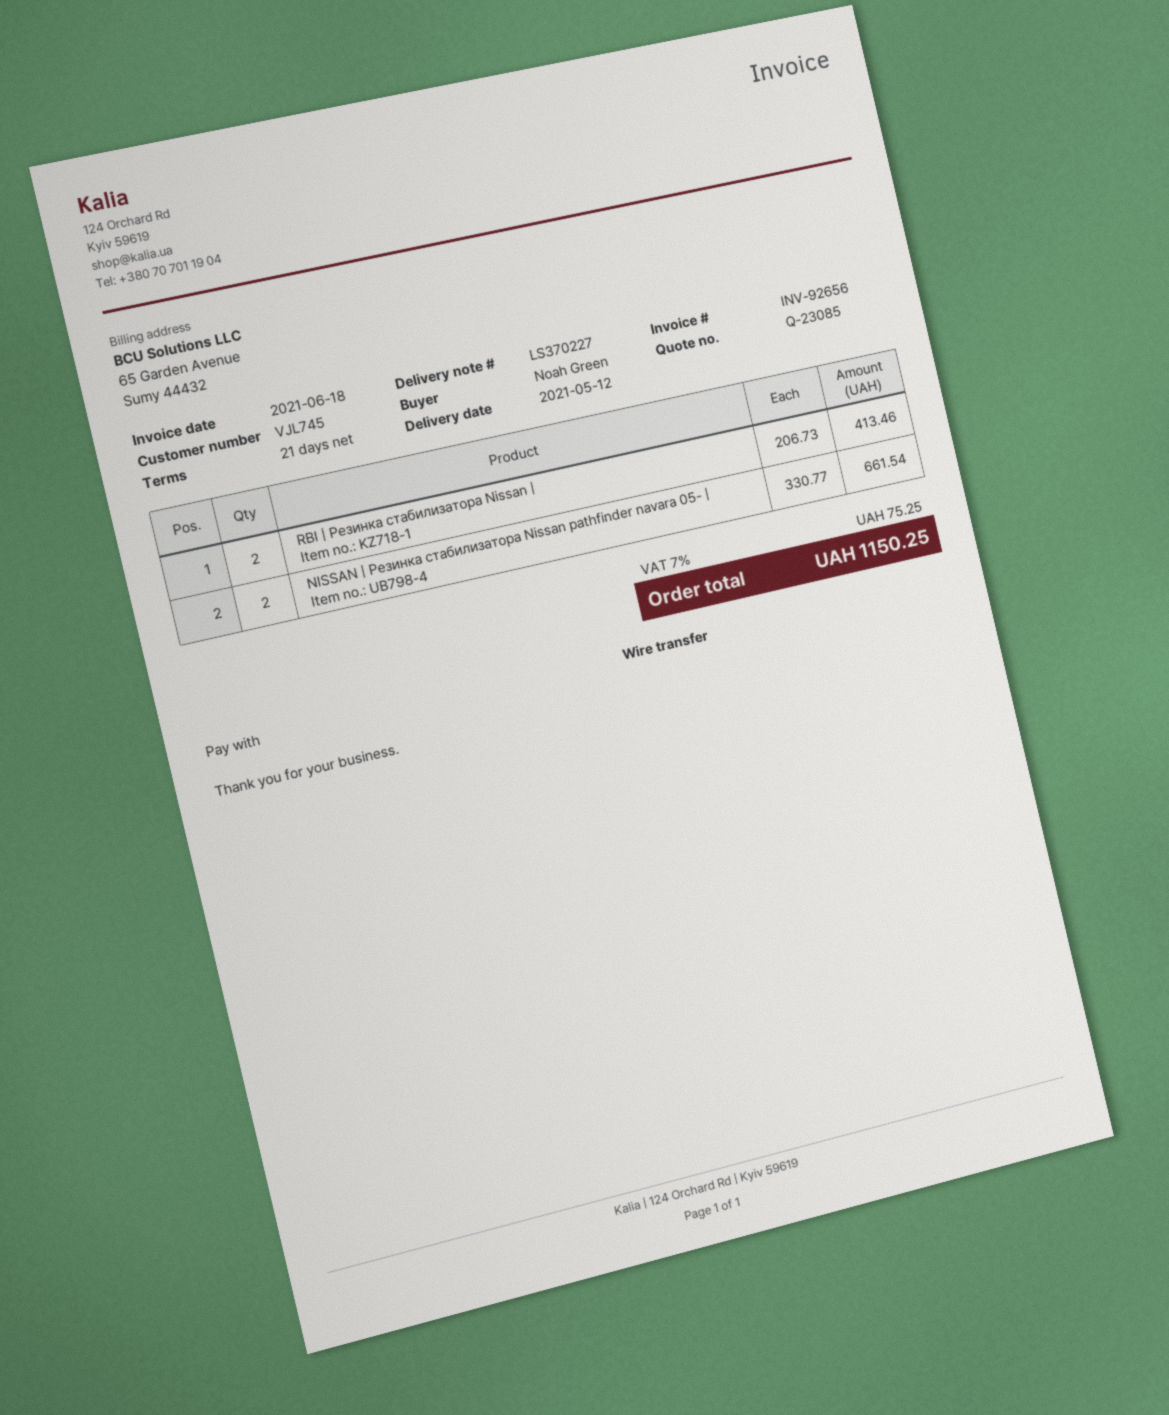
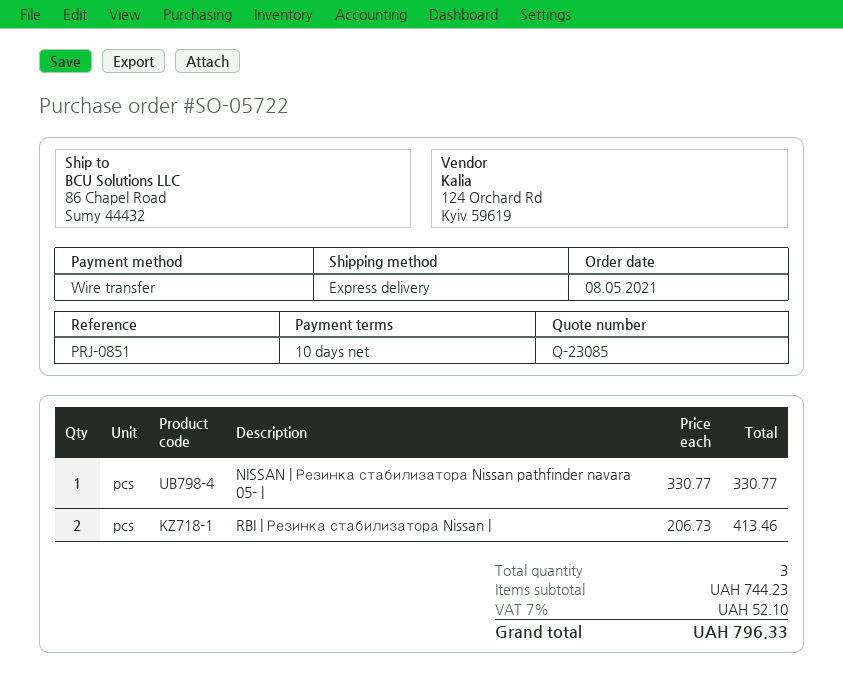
payment terms: 21 days -> 10 days
NISSAN | Резинка стабилизатора Nissan pathfinder navara 05- |: 2 x 330.77 = 661.54 -> 1 x 330.77 = 330.77
tax: 7% = 75.25 -> 7% = 52.10
total: 1150.25 -> 796.33

